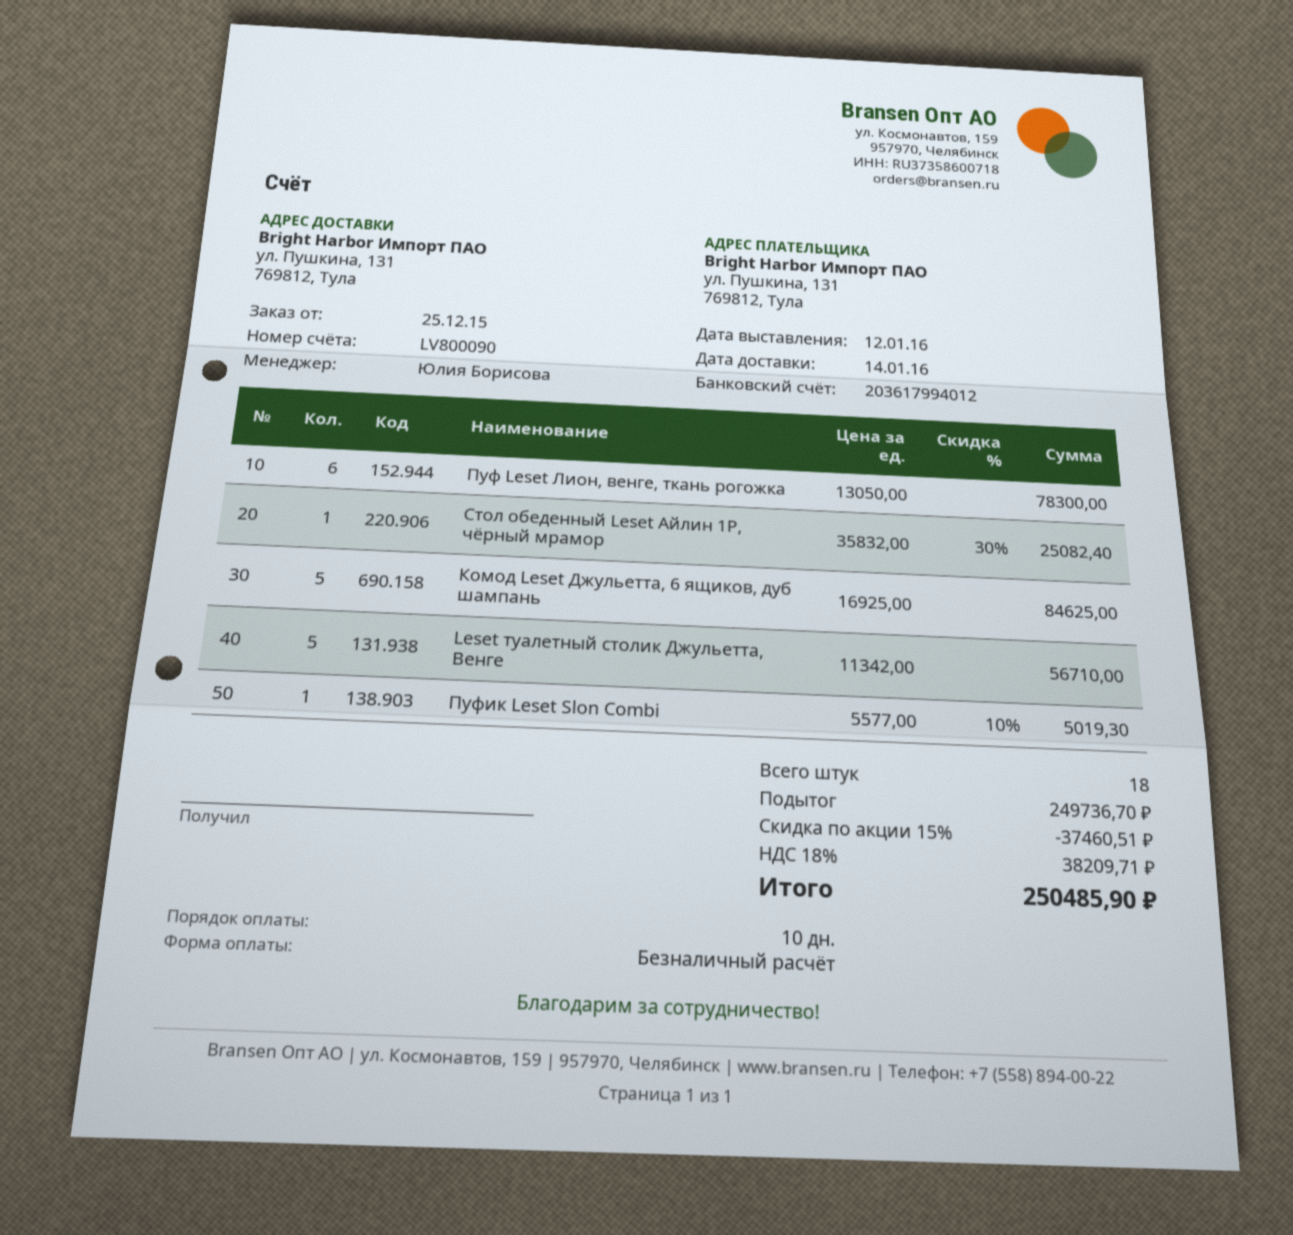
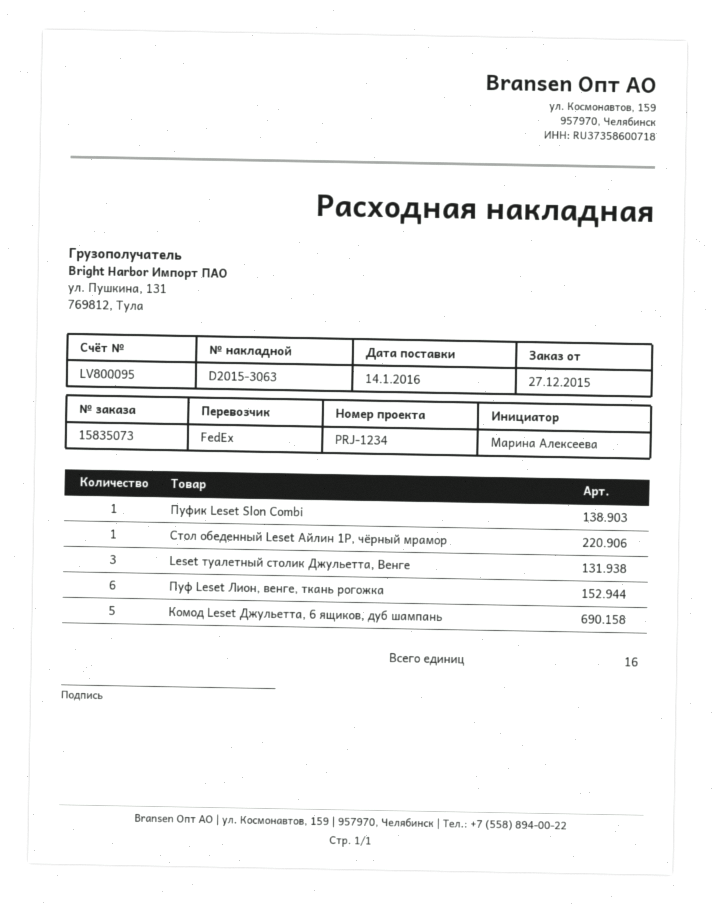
order date: 2015-12-25 -> 2015-12-27
invoice number: LV800090 -> LV800095
Leset туалетный столик Джульетта, Венге: 5 -> 3
total quantity: 18 -> 16

